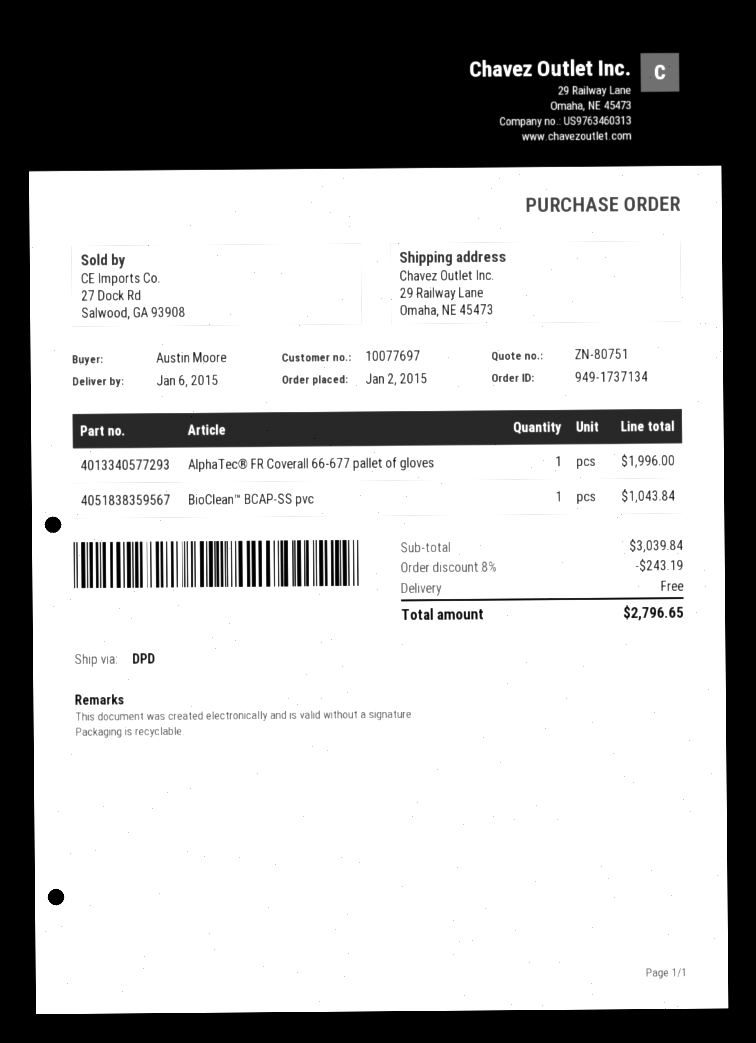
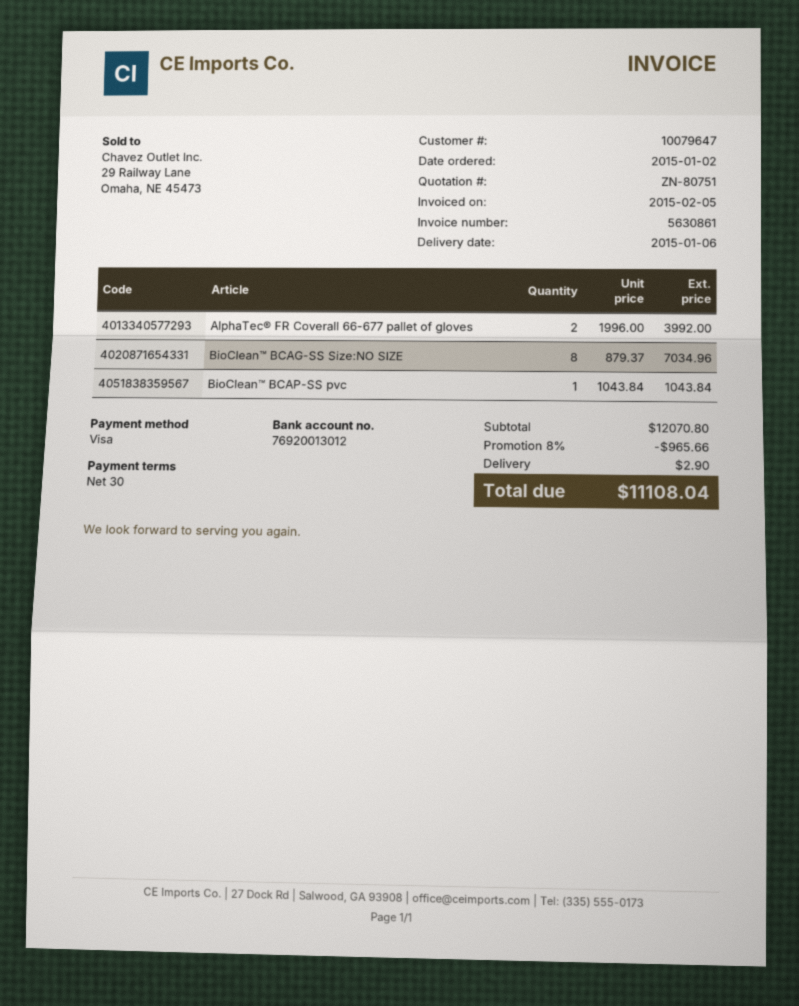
customer number: 10077697 -> 10079647
AlphaTec® FR Coverall 66-677 pallet of gloves: 1 for 1996.00 -> 2 for 3992.00
BioClean™ BCAG-SS Size:NO SIZE: none -> 8 for 7034.96
subtotal: 3039.84 -> 12070.80
discount: 8% = 243.19 -> 8% = 965.66
shipping: 0.00 -> 2.90
total: 2796.65 -> 11108.04

